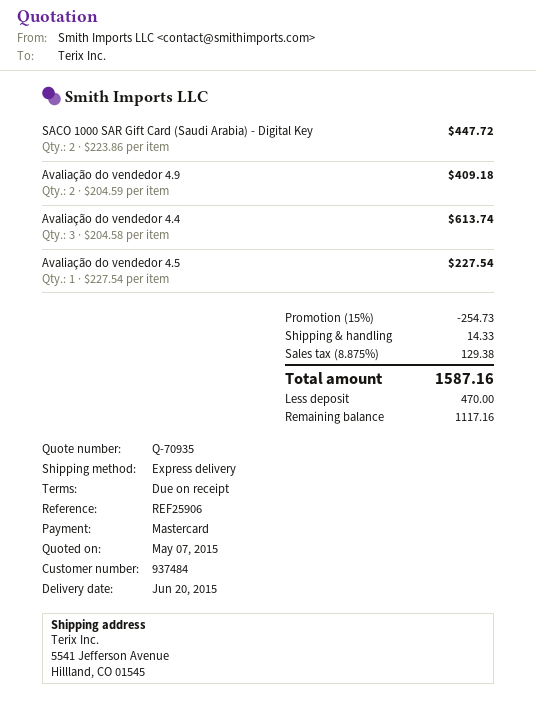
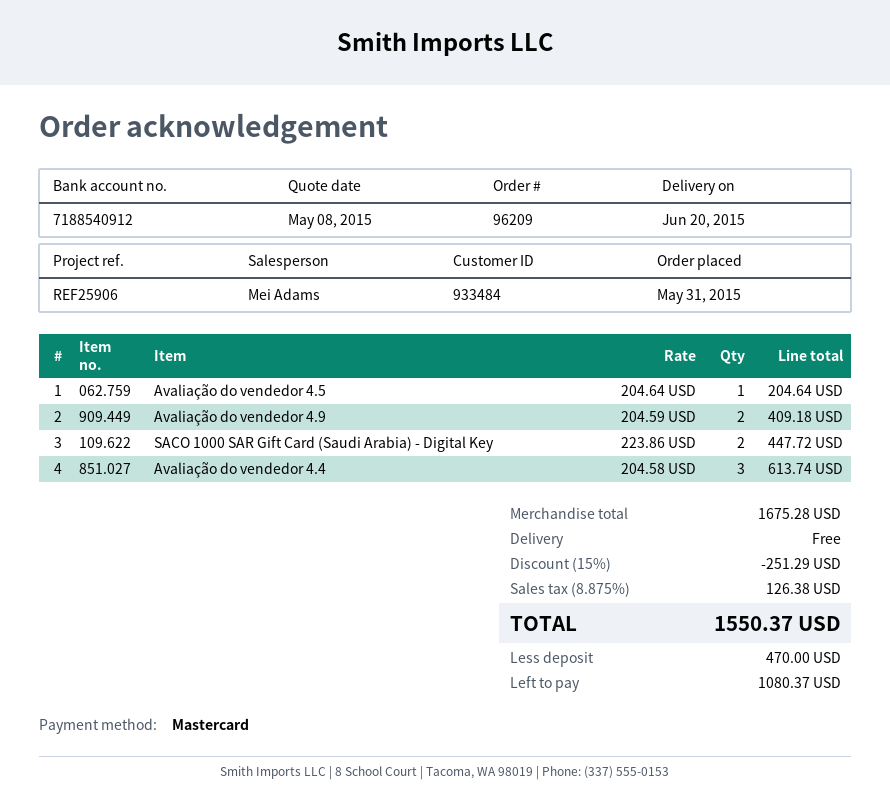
quote date: 2015-05-07 -> 2015-05-08
customer number: 937484 -> 933484
Avaliação do vendedor 4.5: 1 x 227.54 = 227.54 -> 1 x 204.64 = 204.64
discount: 15% = 254.73 -> 15% = 251.29
shipping: 14.33 -> 0.00
tax: 8.875% = 129.38 -> 8.875% = 126.38
total: 1587.16 -> 1550.37
balance: 1117.16 -> 1080.37

